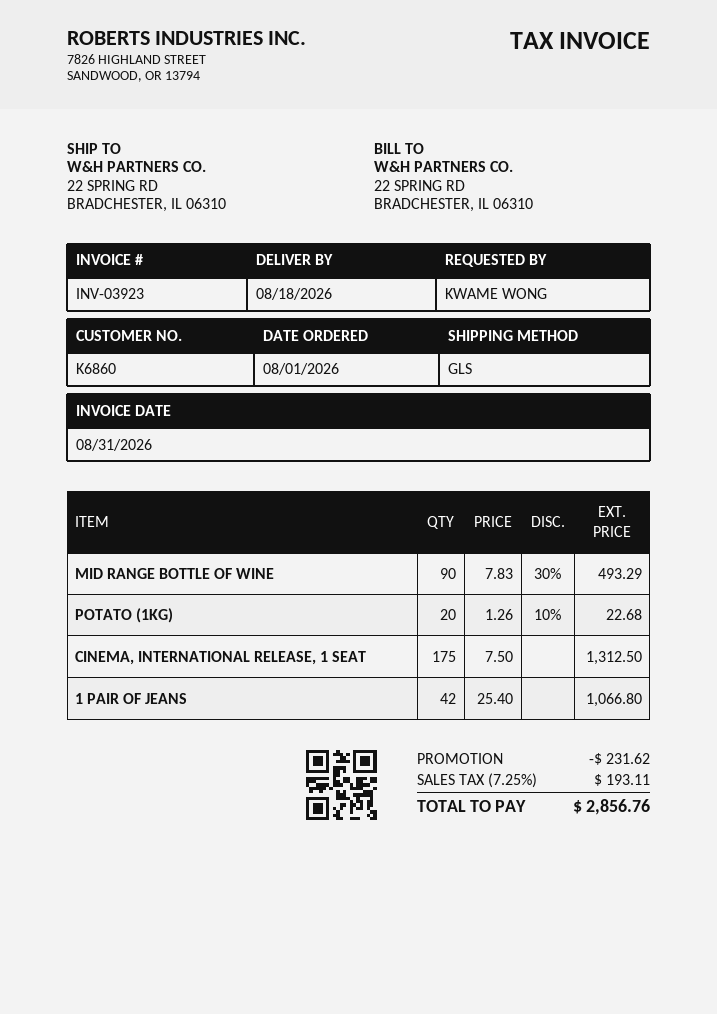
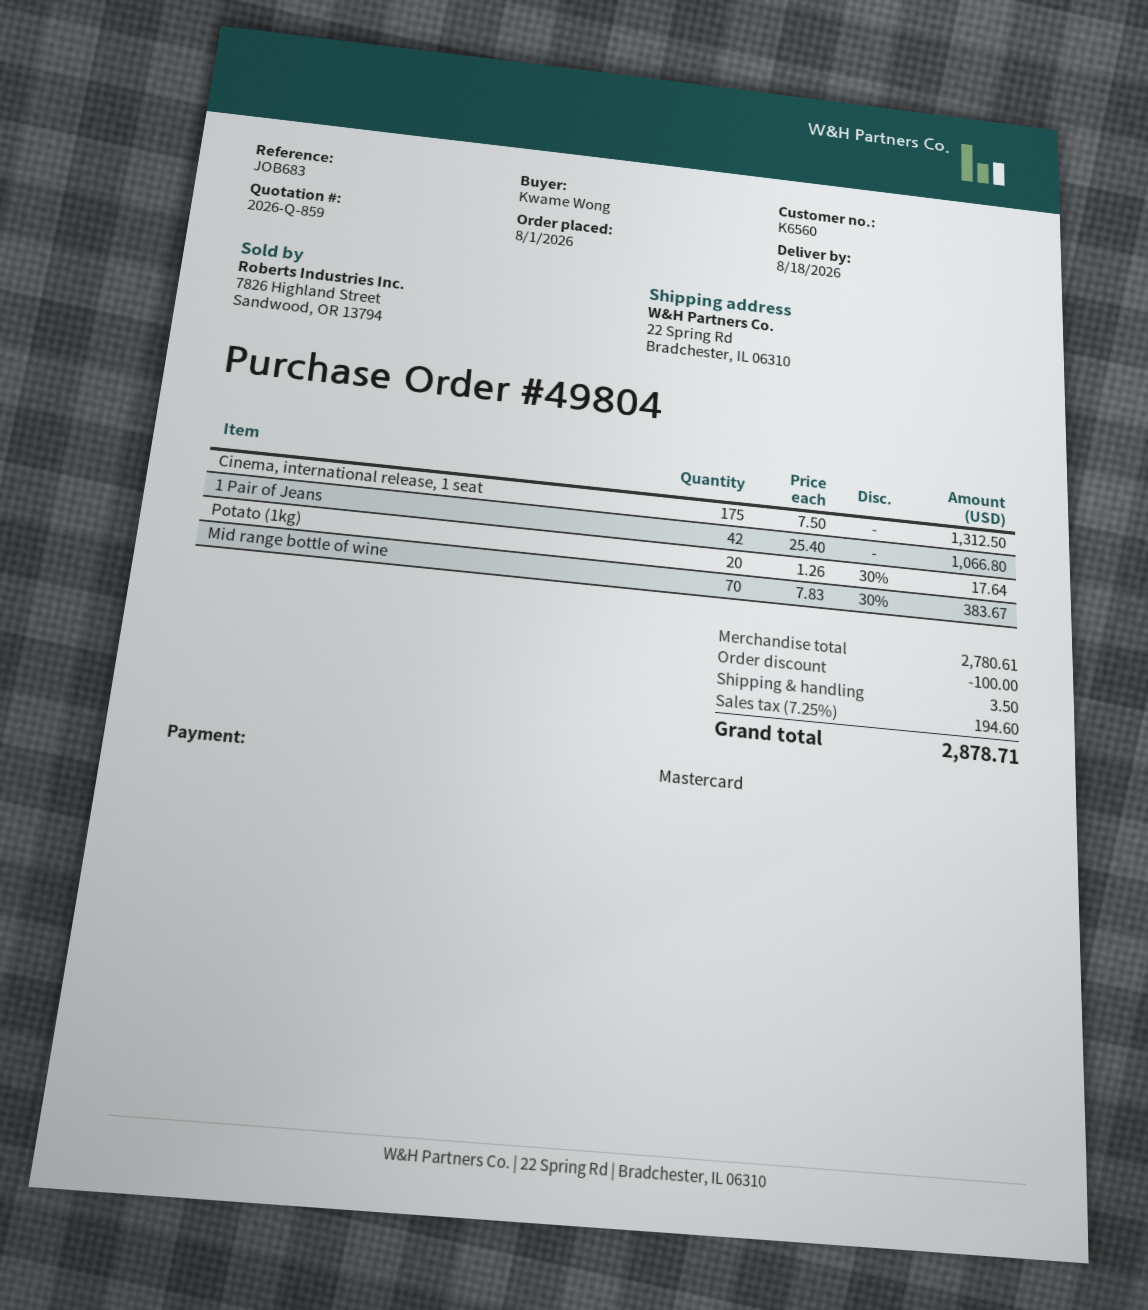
customer number: K6860 -> K6560
MID RANGE BOTTLE OF WINE: 90 x 7.83 - 30% = 493.29 -> 70 x 7.83 - 30% = 383.67
POTATO (1KG): 20 x 1.26 - 10% = 22.68 -> 20 x 1.26 - 30% = 17.64
discount: 231.62 -> 100.00
shipping: none -> 3.50
tax: 7.25% = 193.11 -> 7.25% = 194.60
total: 2856.76 -> 2878.71

